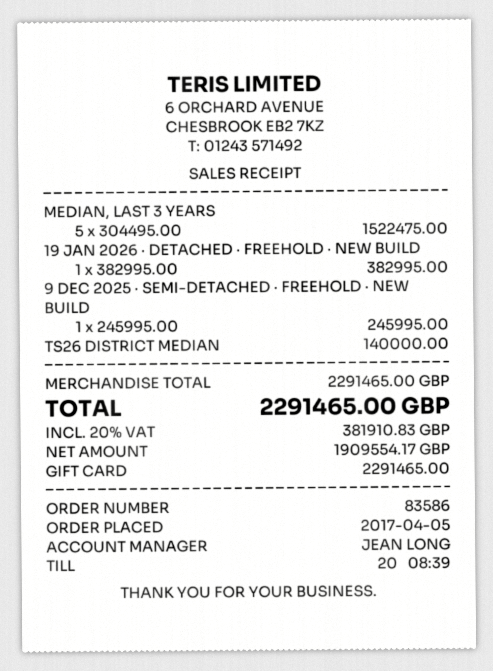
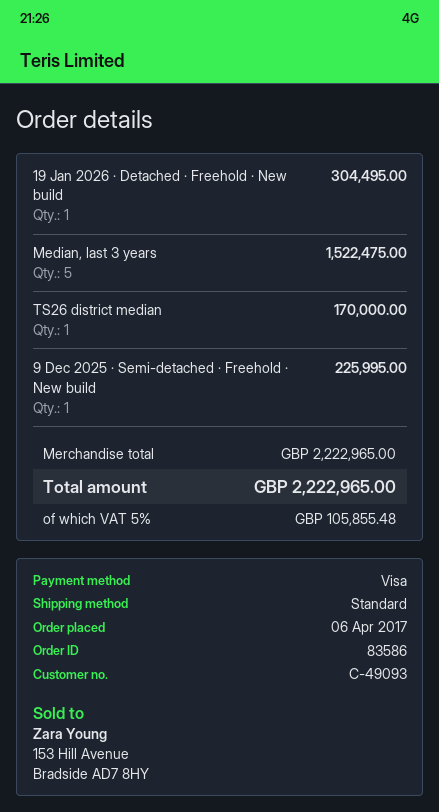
order date: 2017-04-05 -> 2017-04-06
payment method: gift card -> Visa
19 JAN 2026 · DETACHED · FREEHOLD · NEW BUILD: 1 for 382995.00 -> 1 for 304495.00
9 DEC 2025 · SEMI-DETACHED · FREEHOLD · NEW BUILD: 1 for 245995.00 -> 1 for 225995.00
TS26 DISTRICT MEDIAN: 1 for 140000.00 -> 1 for 170000.00
subtotal: 2291465.00 -> 2222965.00
tax: 20% = 381910.83 -> 5% = 105855.48
total: 2291465.00 -> 2222965.00

